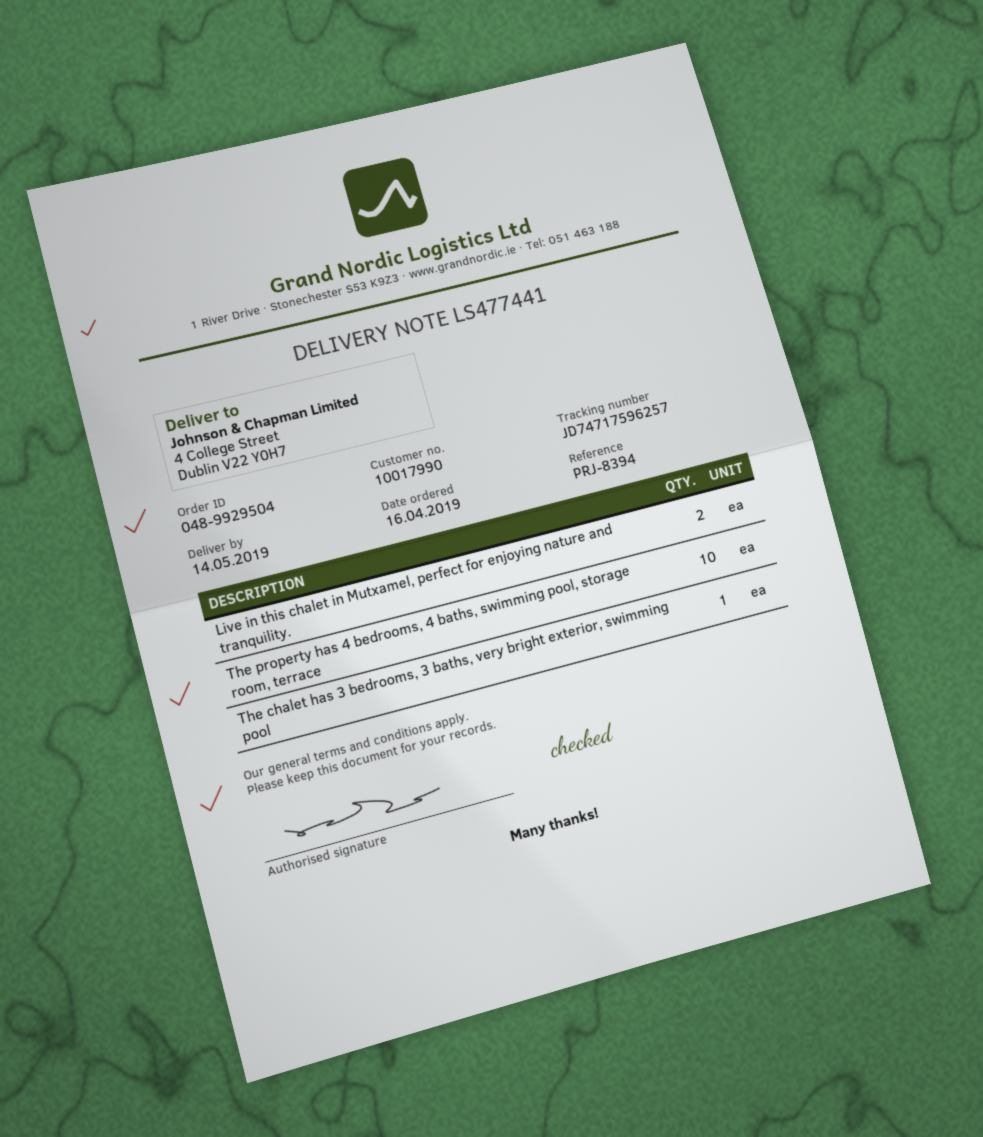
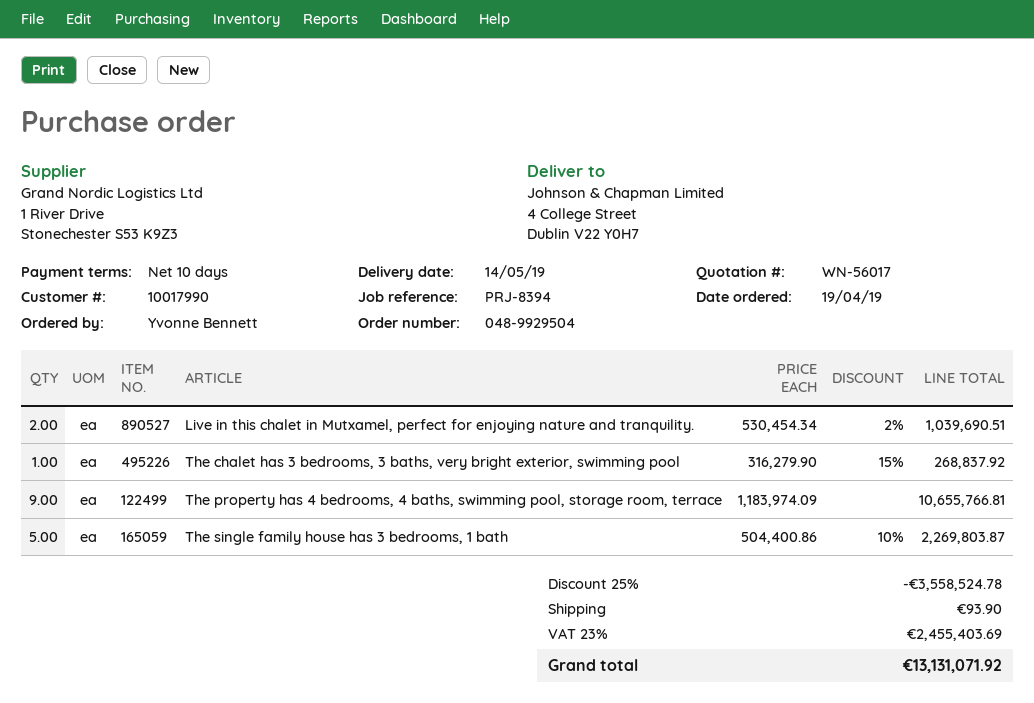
order date: 2019-04-16 -> 2019-04-19
The property has 4 bedrooms, 4 baths, swimming pool, storage room, terrace: 10 -> 9
The single family house has 3 bedrooms, 1 bath: none -> 5

